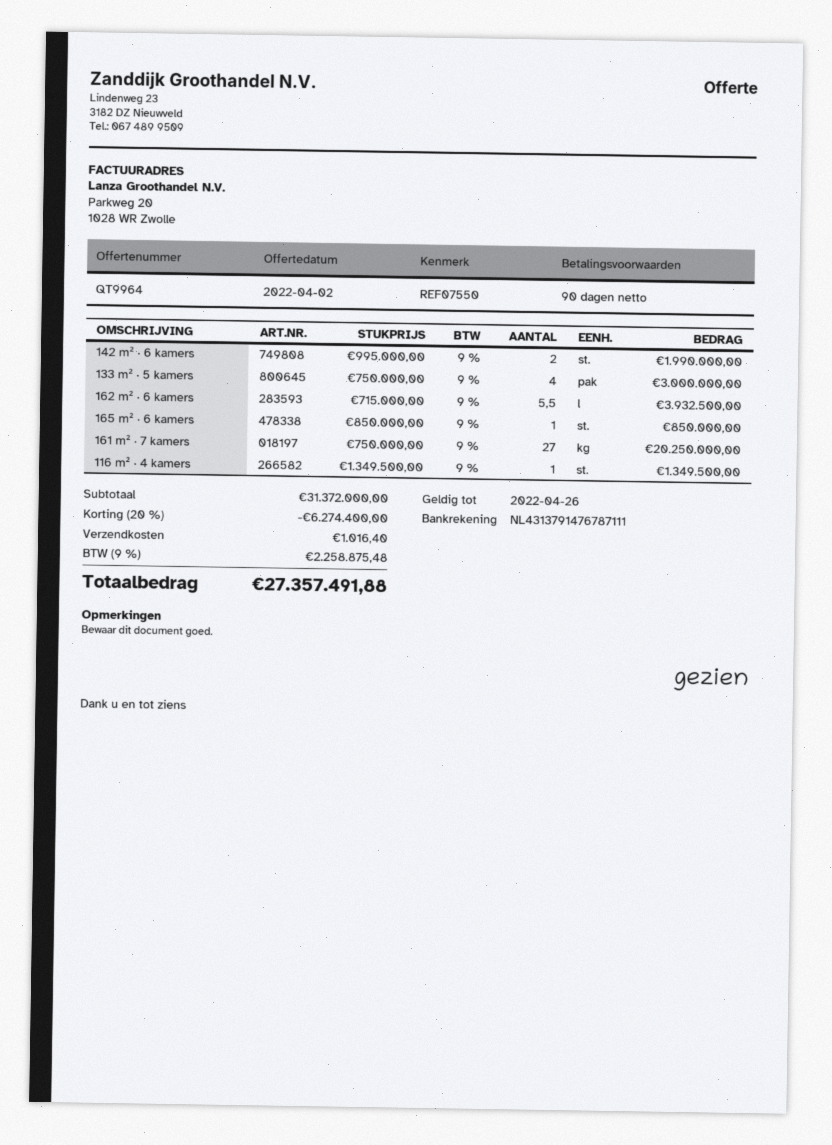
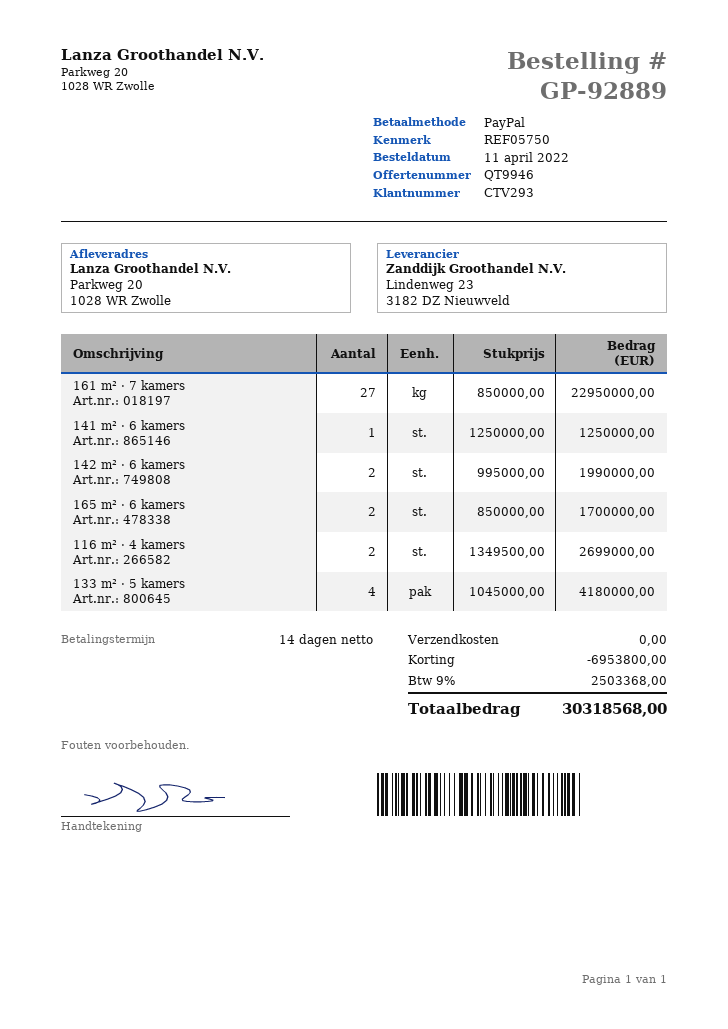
quote number: QT9964 -> QT9946
payment terms: 90 days -> 14 days
reference: REF07550 -> REF05750
133 m² · 5 kamers: 4 x 750000.00 = 3000000.00 -> 4 x 1045000.00 = 4180000.00
162 m² · 6 kamers: 5.5 x 715000.00 = 3932500.00 -> none
165 m² · 6 kamers: 1 x 850000.00 = 850000.00 -> 2 x 850000.00 = 1700000.00
161 m² · 7 kamers: 27 x 750000.00 = 20250000.00 -> 27 x 850000.00 = 22950000.00
116 m² · 4 kamers: 1 x 1349500.00 = 1349500.00 -> 2 x 1349500.00 = 2699000.00
141 m² · 6 kamers: none -> 1 x 1250000.00 = 1250000.00
discount: 6274400.00 -> 6953800.00
shipping: 1016.40 -> 0.00
tax: 9% = 2258875.48 -> 9% = 2503368.00
total: 27357491.88 -> 30318568.00

